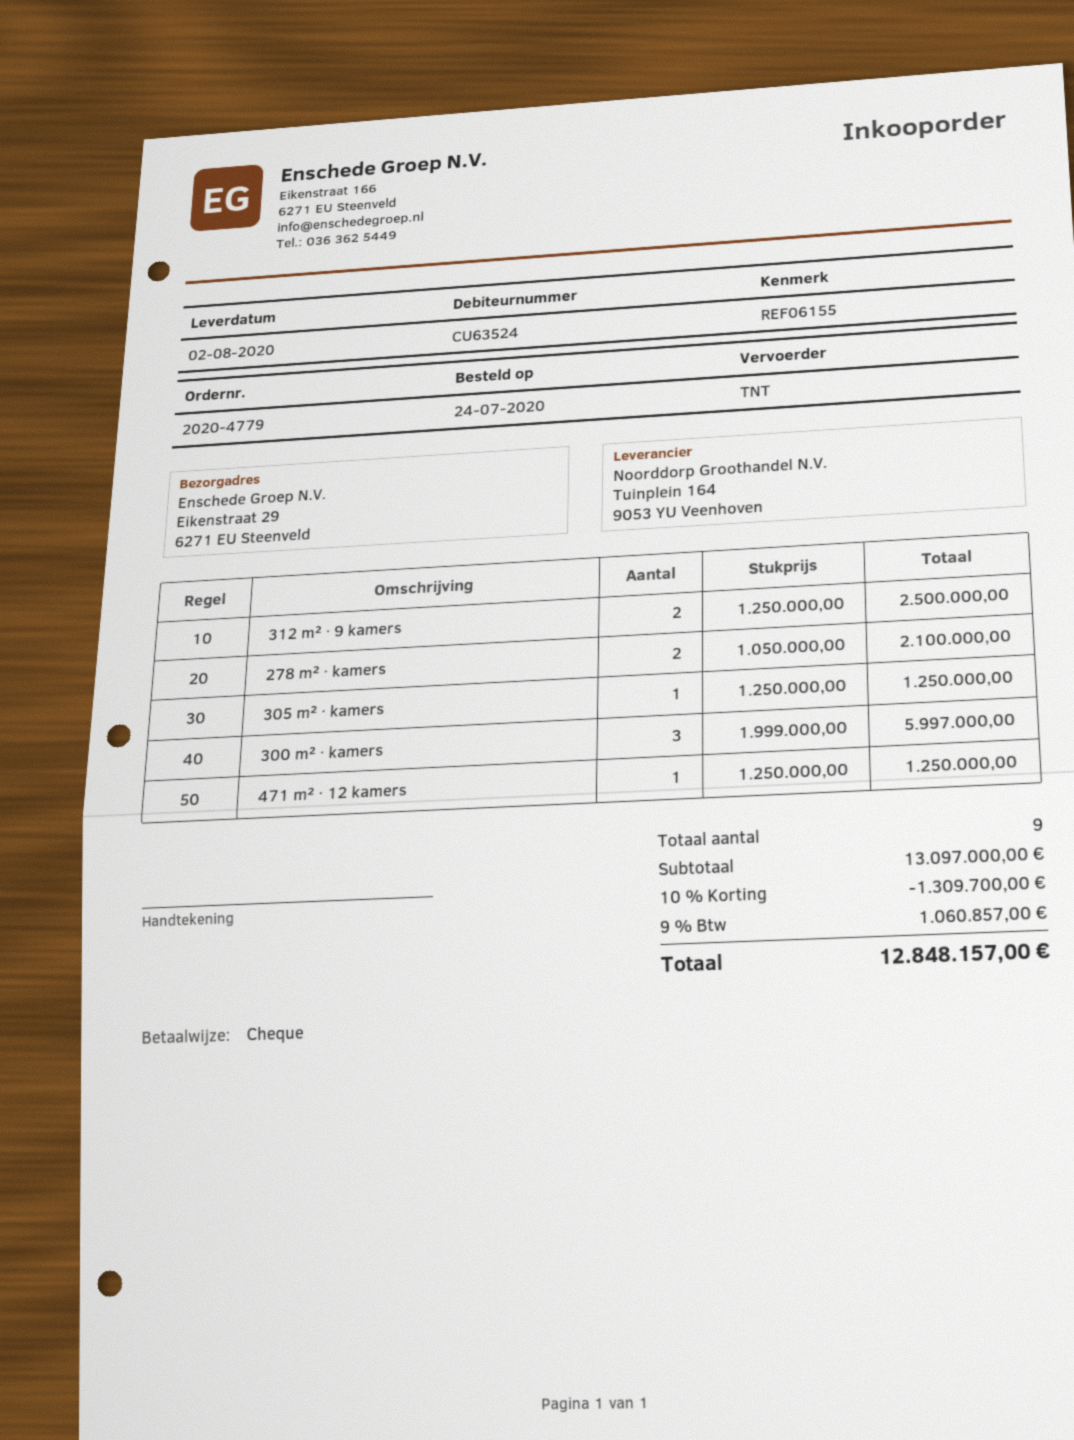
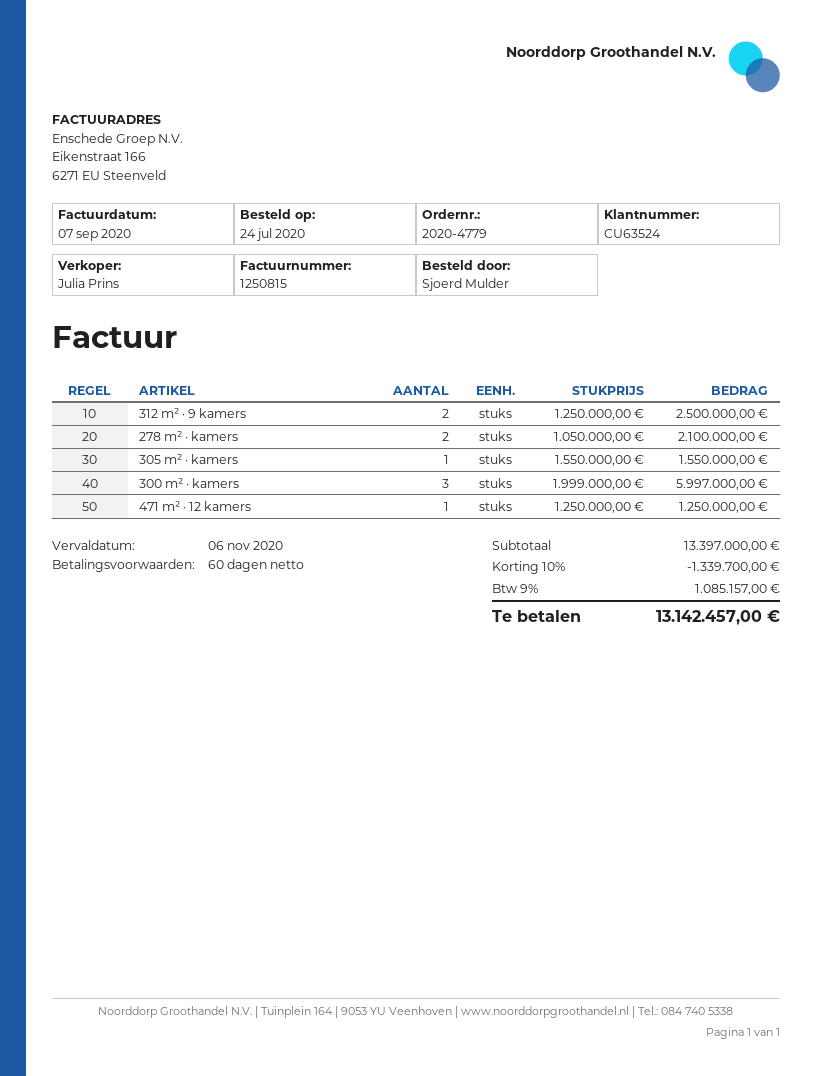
305 m² · kamers: 1 x 1250000.00 = 1250000.00 -> 1 x 1550000.00 = 1550000.00
subtotal: 13097000.00 -> 13397000.00
discount: 10% = 1309700.00 -> 10% = 1339700.00
tax: 9% = 1060857.00 -> 9% = 1085157.00
total: 12848157.00 -> 13142457.00

